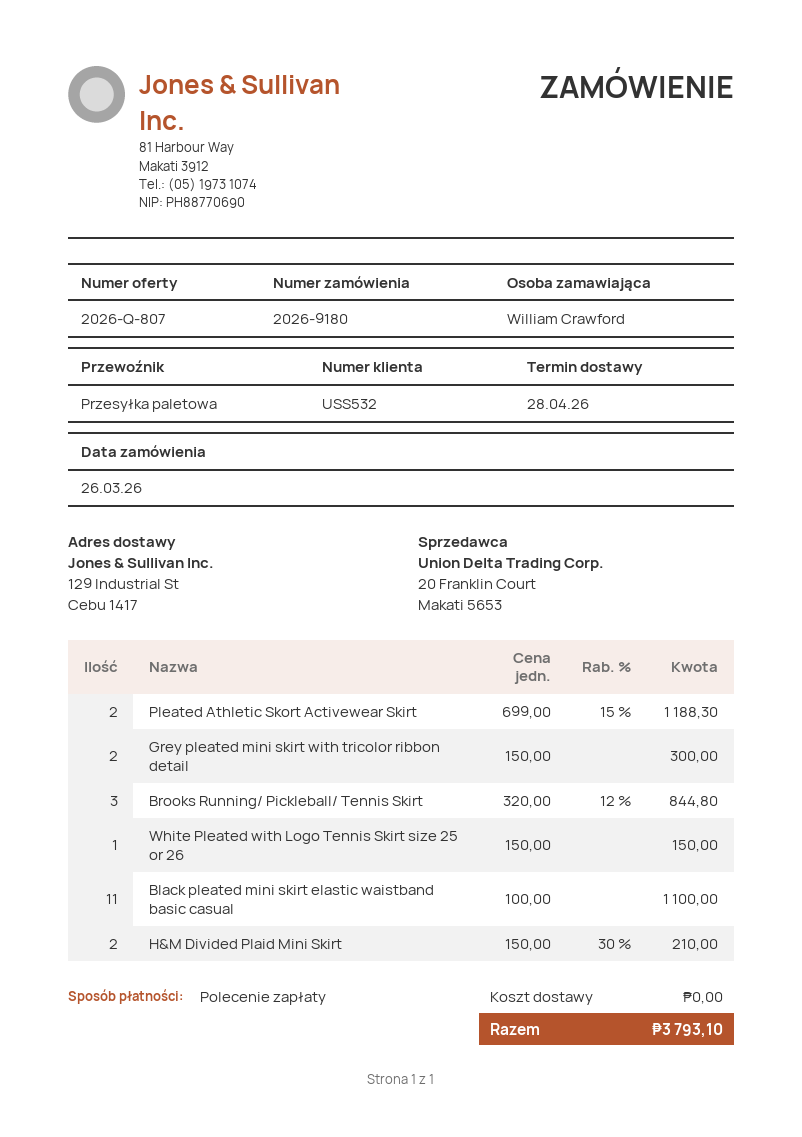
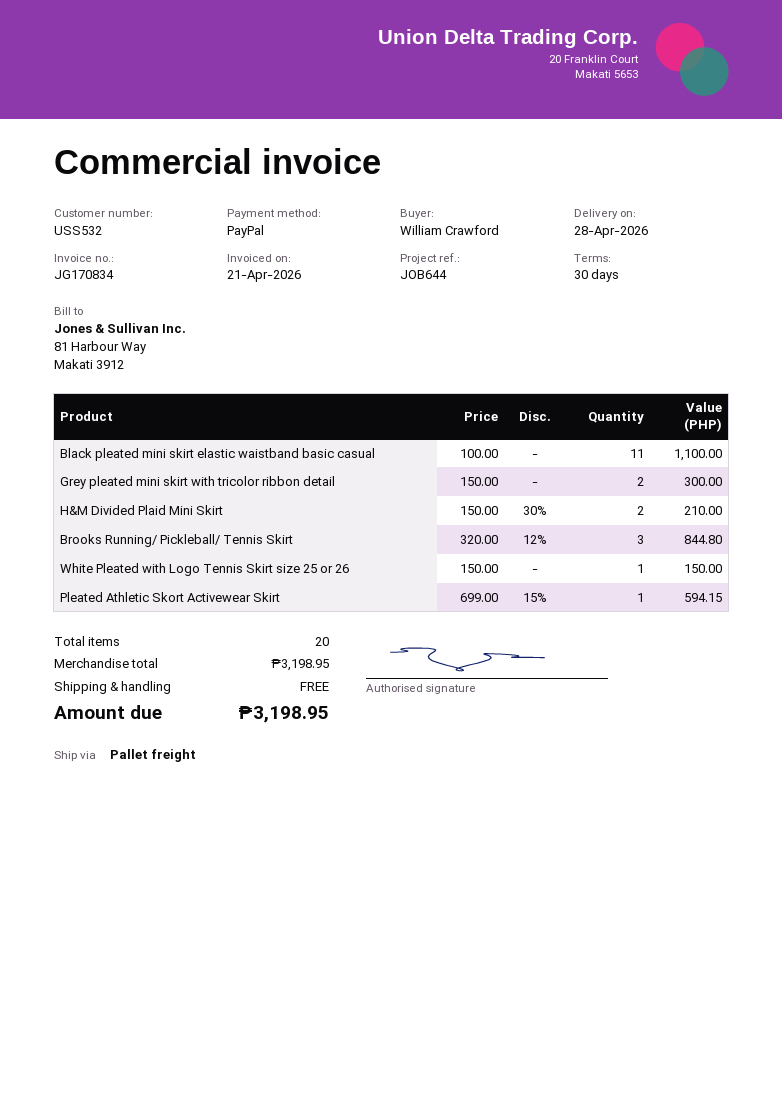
payment method: direct debit -> PayPal
Pleated Athletic Skort Activewear Skirt: 2 x 699.00 - 15% = 1188.30 -> 1 x 699.00 - 15% = 594.15
total: 3793.10 -> 3198.95

